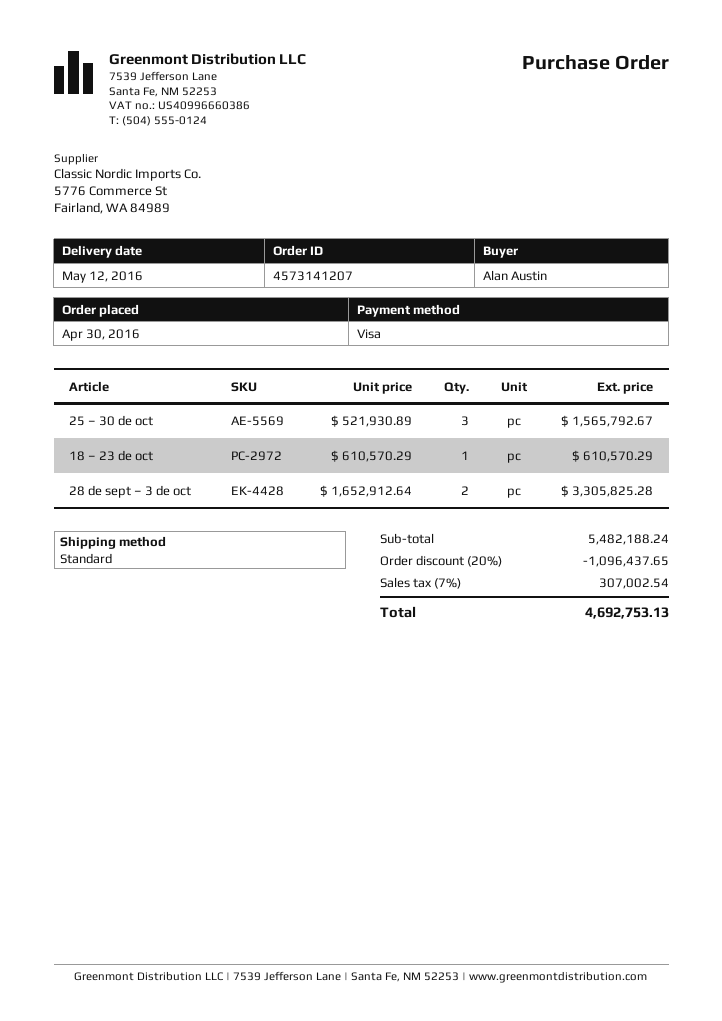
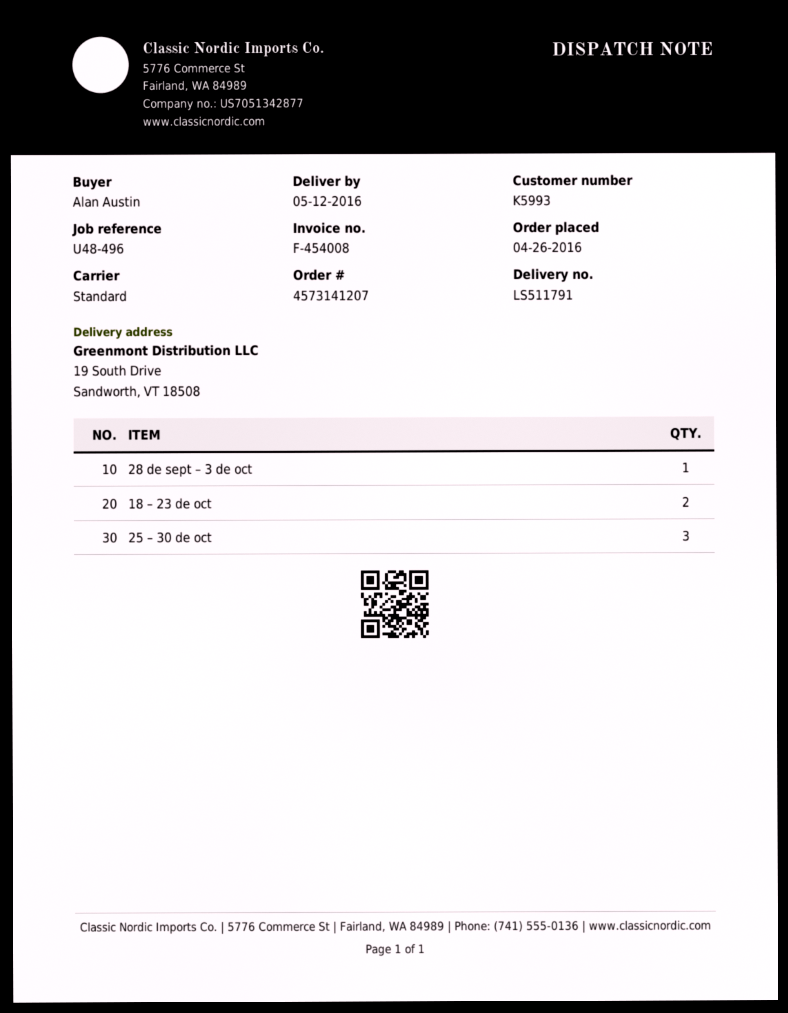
order date: 2016-04-30 -> 2016-04-26
18 – 23 de oct: 1 -> 2
28 de sept – 3 de oct: 2 -> 1

